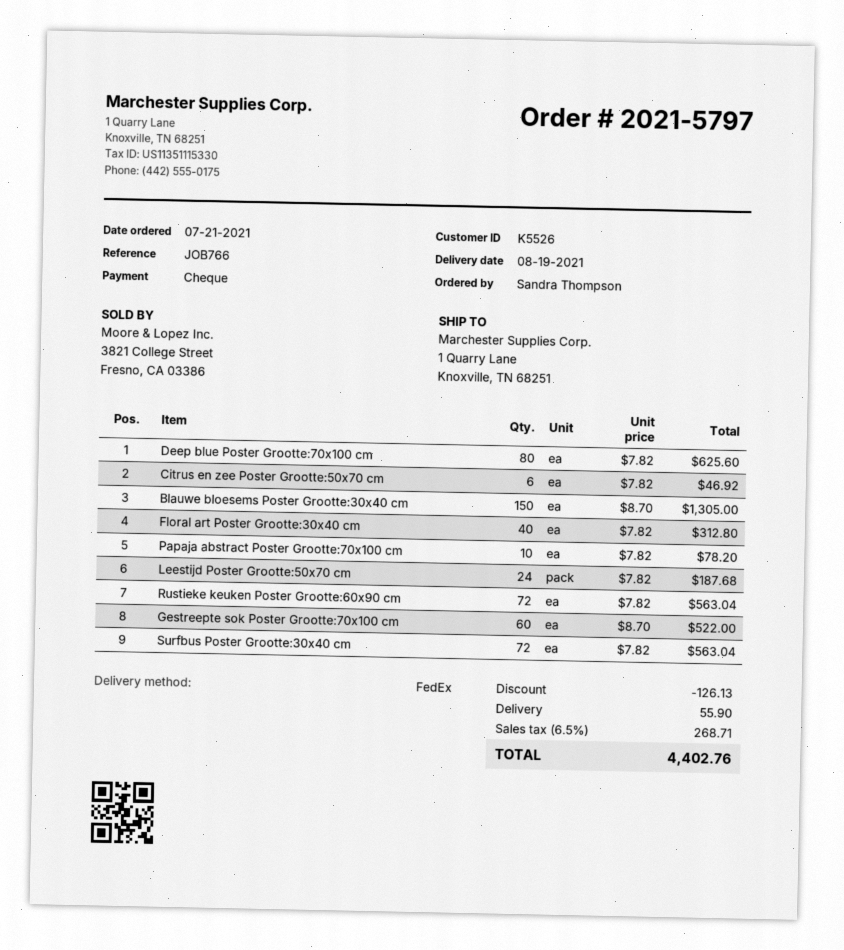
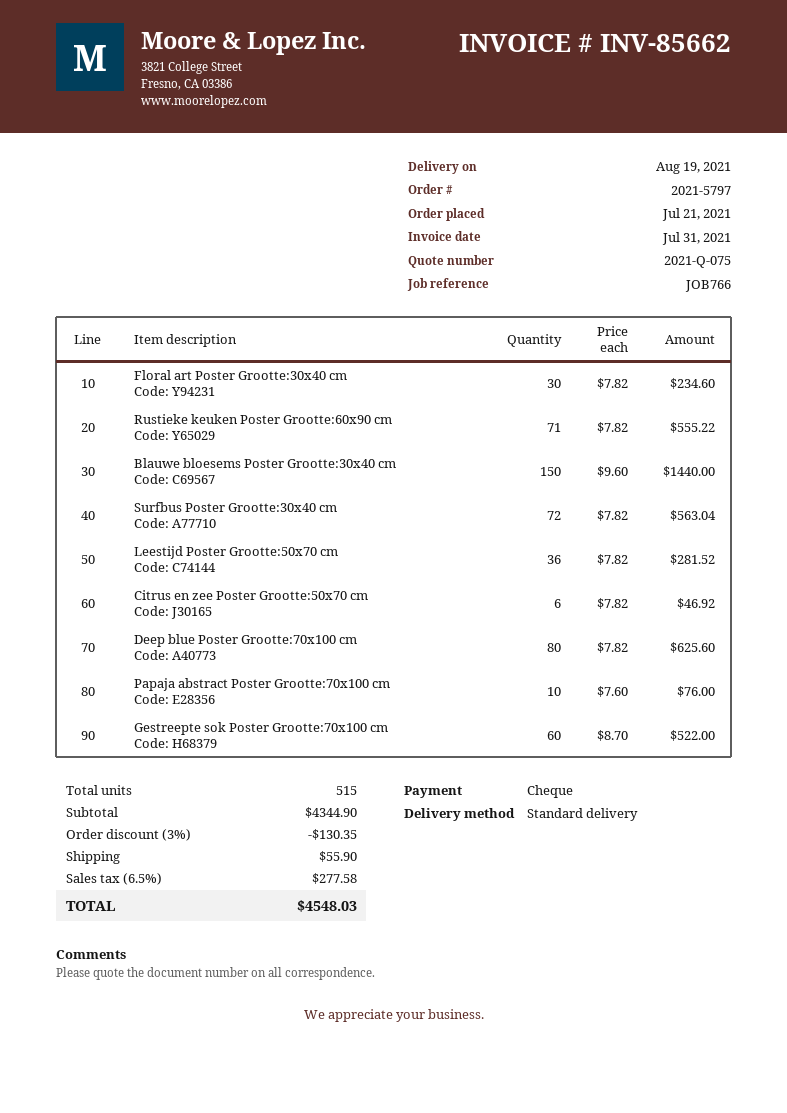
shipping method: FedEx -> standard
Blauwe bloesems Poster Grootte:30x40 cm: 150 x 8.70 = 1305.00 -> 150 x 9.60 = 1440.00
Floral art Poster Grootte:30x40 cm: 40 x 7.82 = 312.80 -> 30 x 7.82 = 234.60
Papaja abstract Poster Grootte:70x100 cm: 10 x 7.82 = 78.20 -> 10 x 7.60 = 76.00
Leestijd Poster Grootte:50x70 cm: 24 x 7.82 = 187.68 -> 36 x 7.82 = 281.52
Rustieke keuken Poster Grootte:60x90 cm: 72 x 7.82 = 563.04 -> 71 x 7.82 = 555.22
discount: 126.13 -> 130.35
tax: 6.5% = 268.71 -> 6.5% = 277.58
total: 4402.76 -> 4548.03

